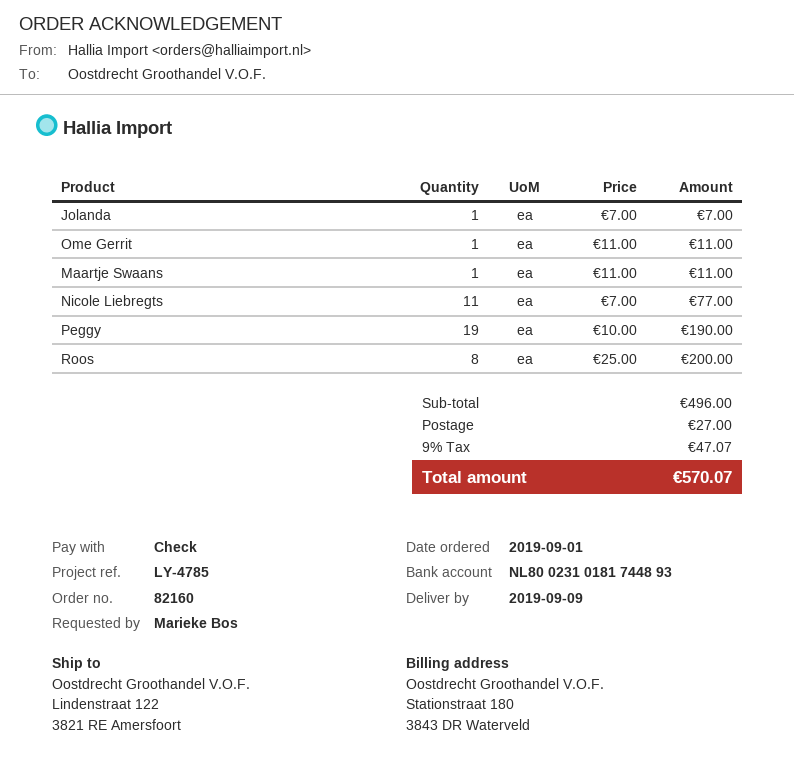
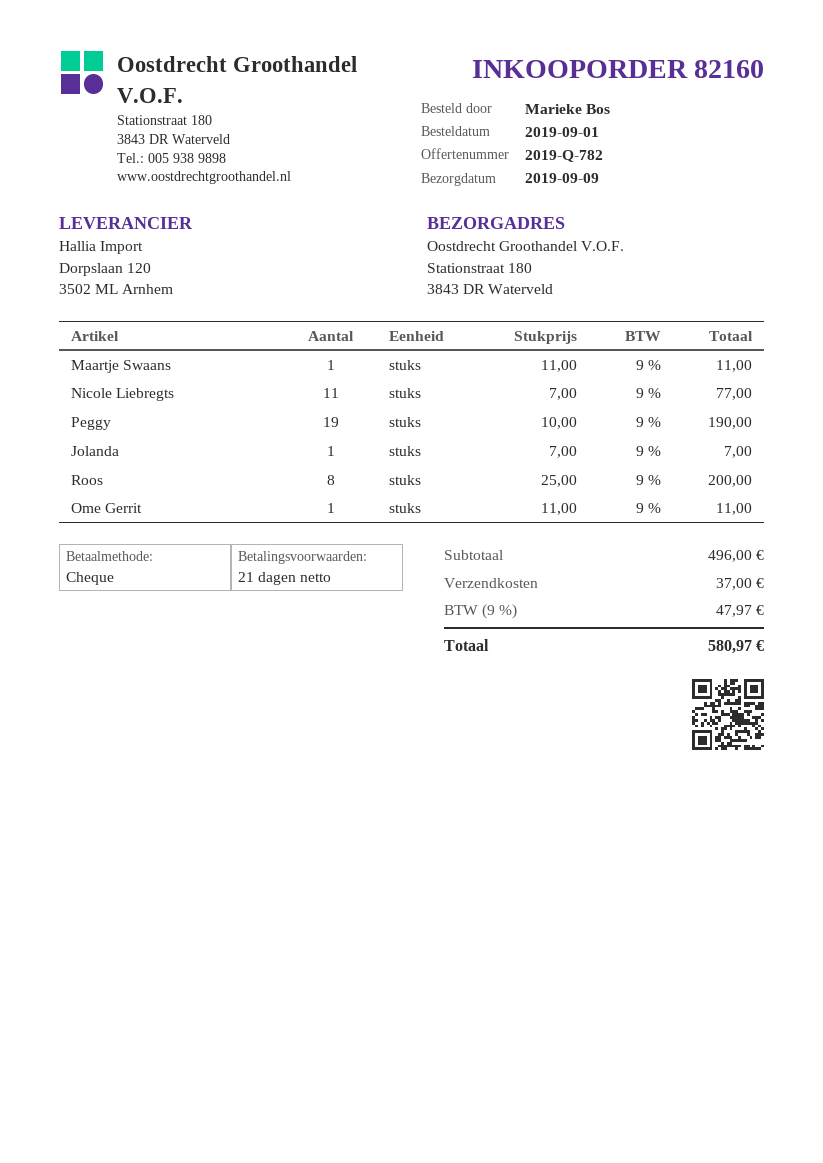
ship to: Lindenstraat 122, 3821 RE Amersfoort -> Stationstraat 180, 3843 DR Waterveld
shipping: 27.00 -> 37.00
tax: 9% = 47.07 -> 9% = 47.97
total: 570.07 -> 580.97

